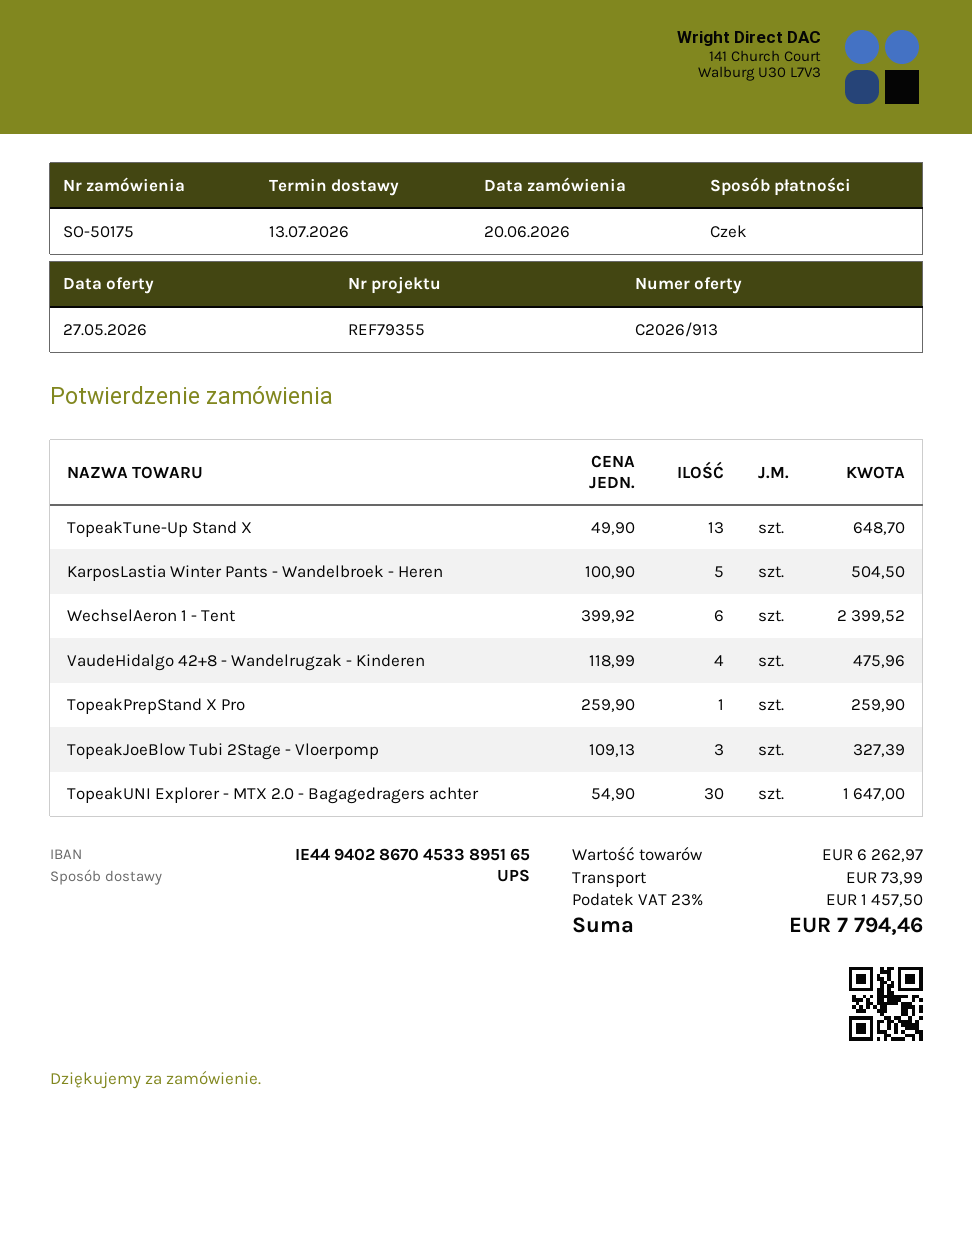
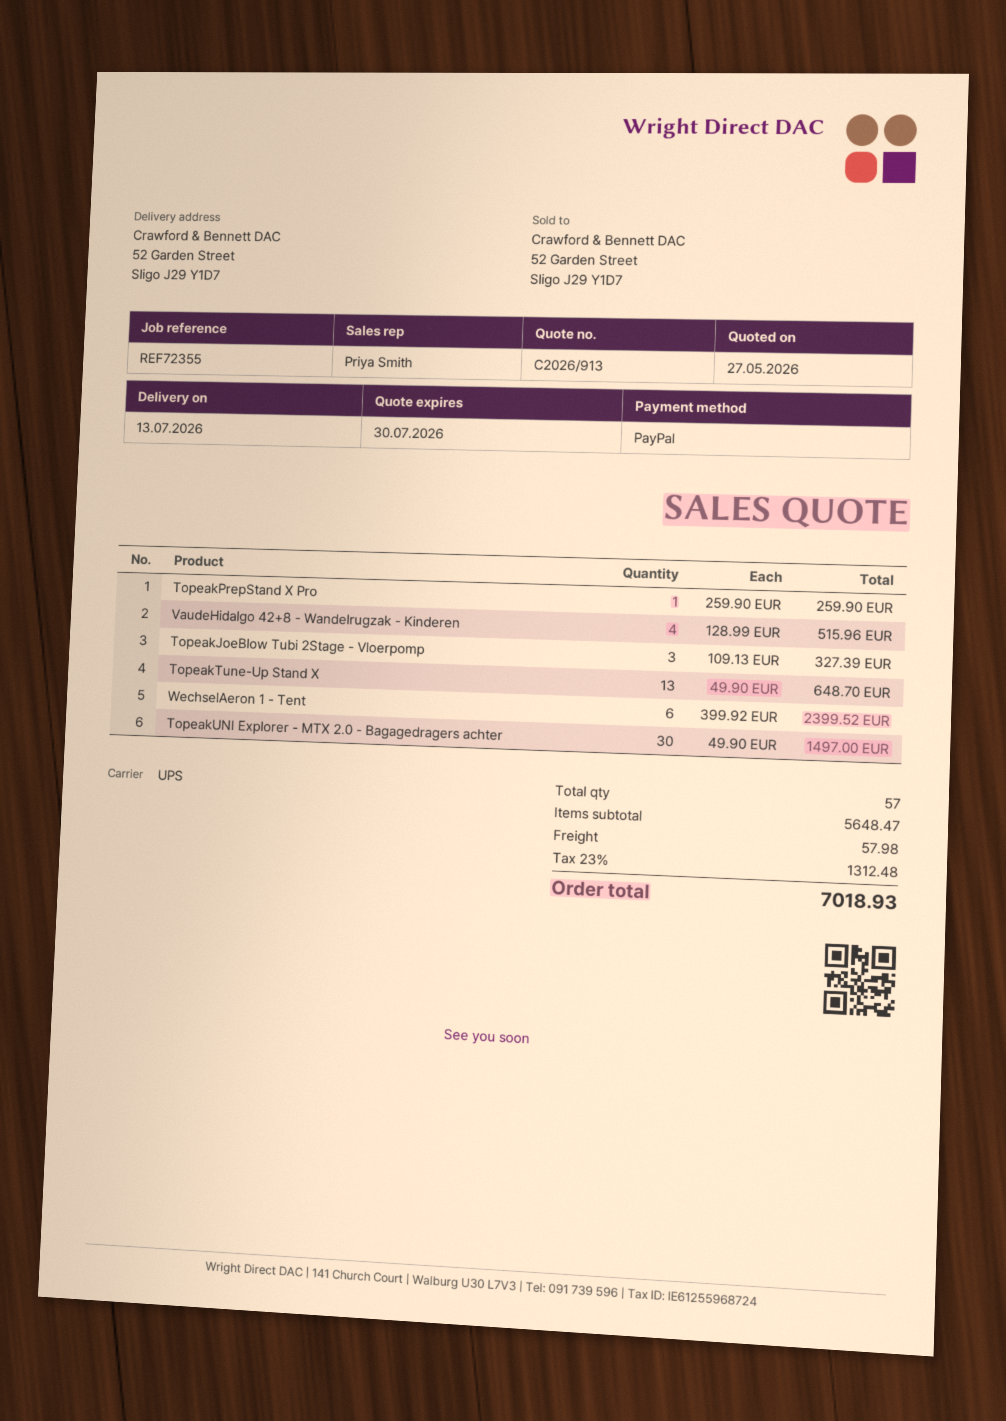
reference: REF79355 -> REF72355
payment method: cheque -> PayPal
KarposLastia Winter Pants - Wandelbroek - Heren: 5 x 100.90 = 504.50 -> none
VaudeHidalgo 42+8 - Wandelrugzak - Kinderen: 4 x 118.99 = 475.96 -> 4 x 128.99 = 515.96
TopeakUNI Explorer - MTX 2.0 - Bagagedragers achter: 30 x 54.90 = 1647.00 -> 30 x 49.90 = 1497.00
subtotal: 6262.97 -> 5648.47
shipping: 73.99 -> 57.98
tax: 23% = 1457.50 -> 23% = 1312.48
total: 7794.46 -> 7018.93

